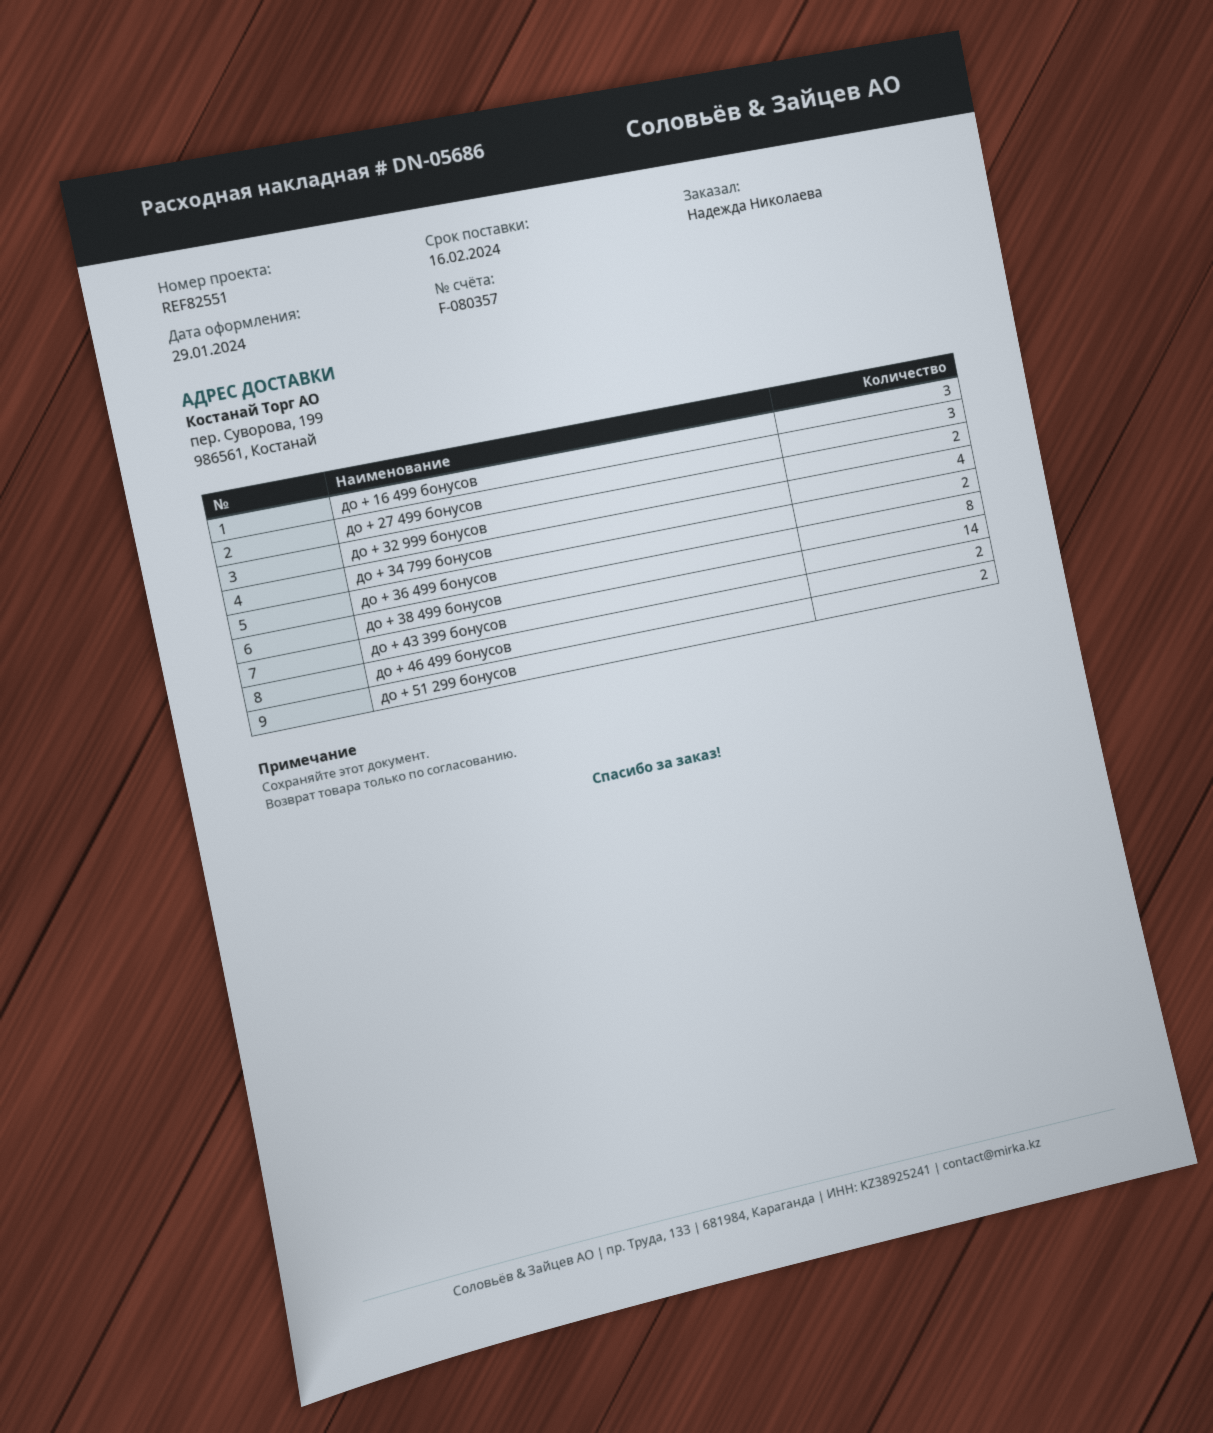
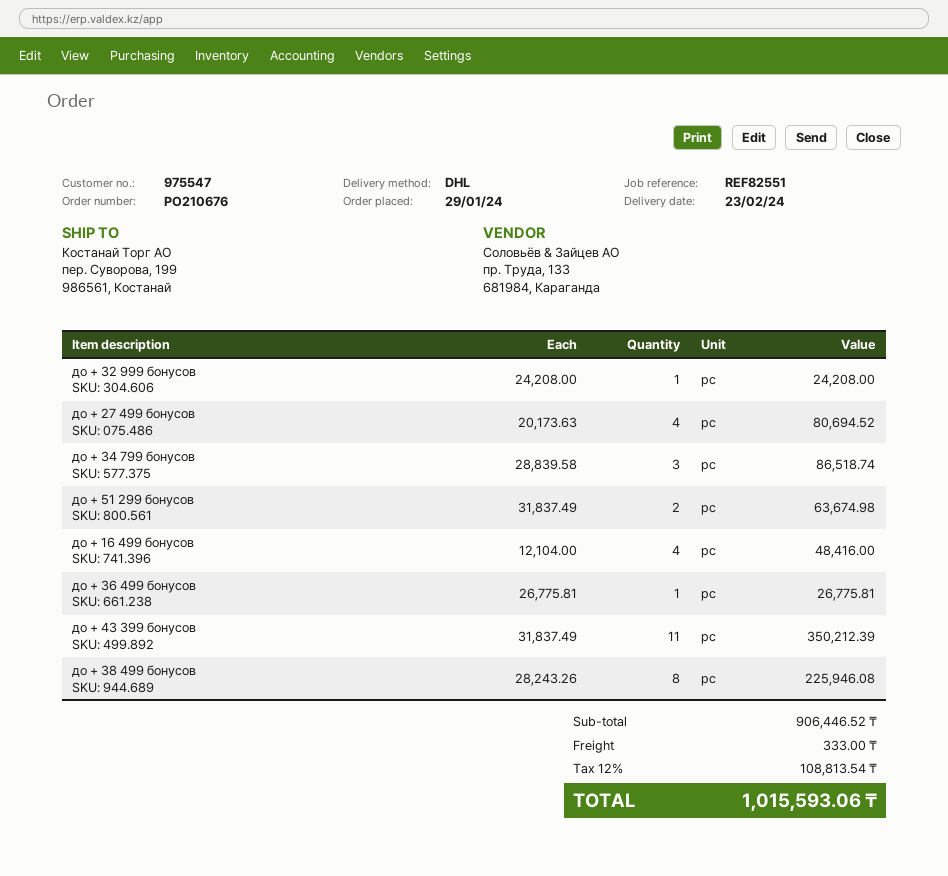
delivery date: 2024-02-16 -> 2024-02-23
до + 16 499 бонусов: 3 -> 4
до + 27 499 бонусов: 3 -> 4
до + 32 999 бонусов: 2 -> 1
до + 34 799 бонусов: 4 -> 3
до + 36 499 бонусов: 2 -> 1
до + 43 399 бонусов: 14 -> 11
до + 46 499 бонусов: 2 -> none

